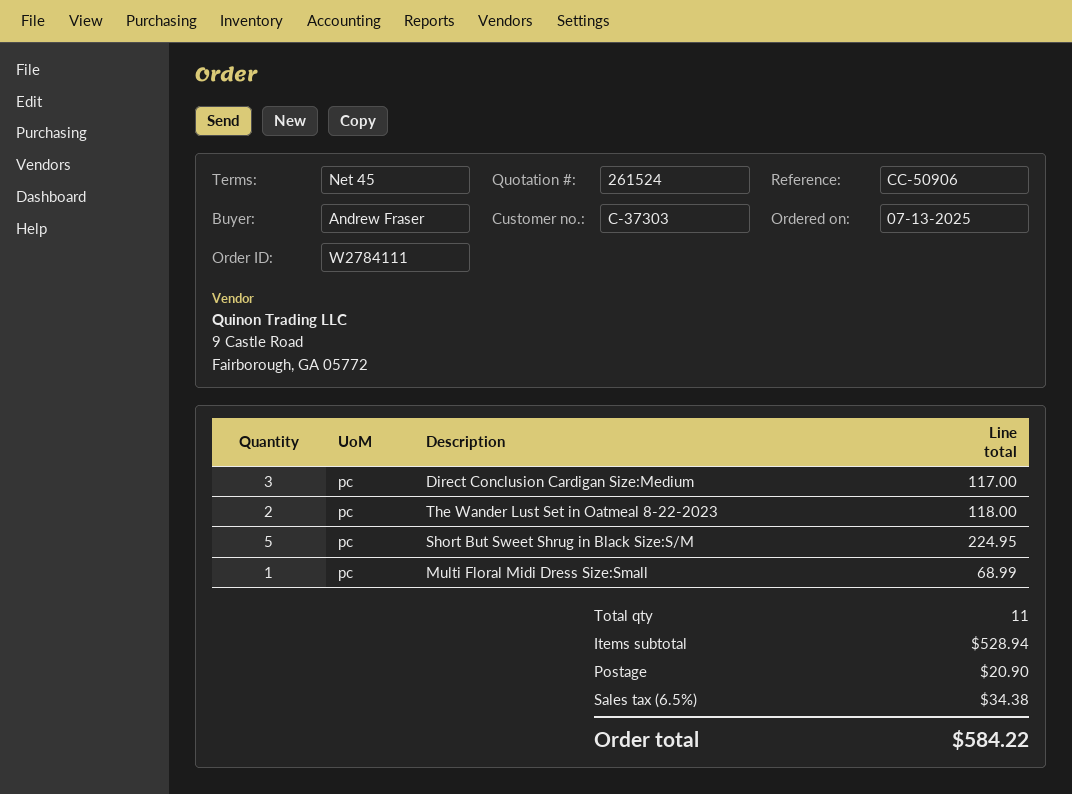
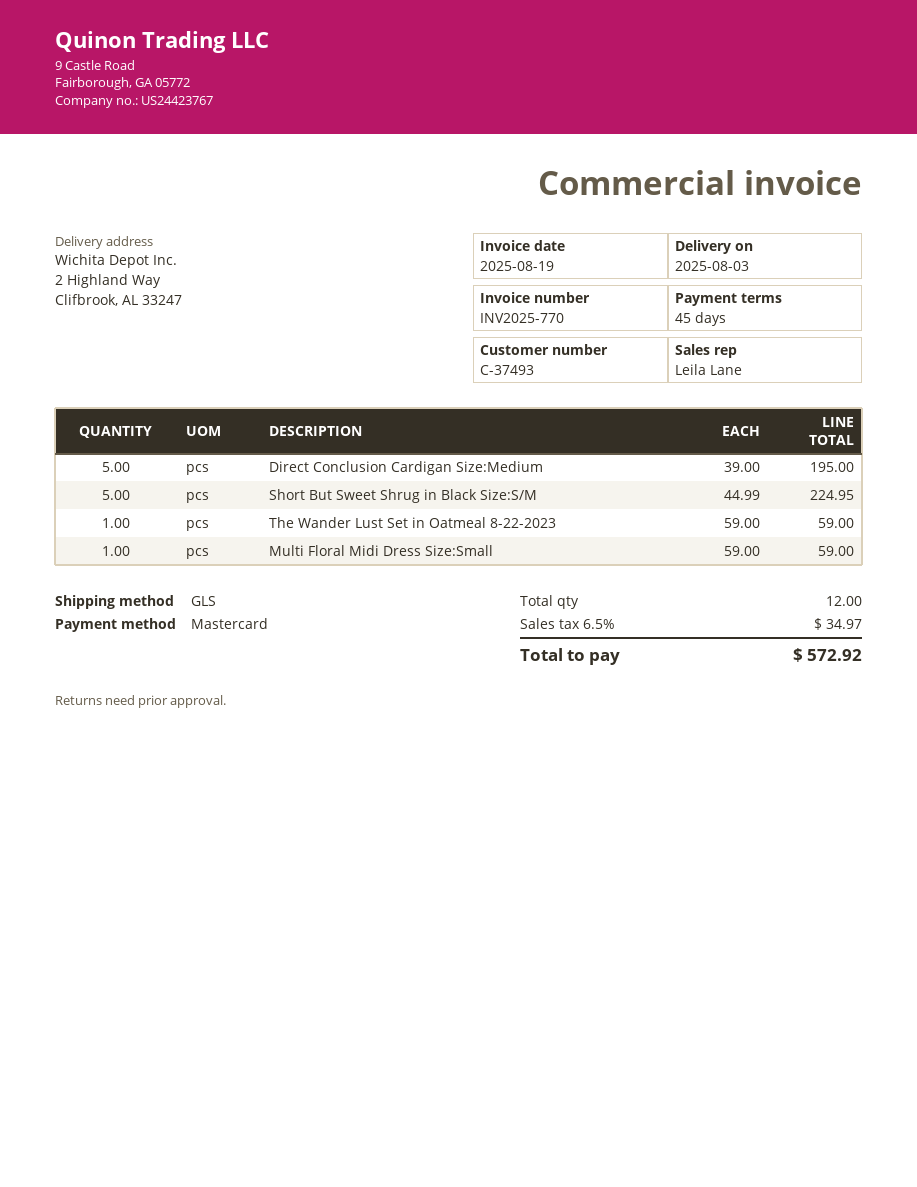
customer number: C-37303 -> C-37493
Direct Conclusion Cardigan Size:Medium: 3 for 117.00 -> 5 for 195.00
The Wander Lust Set in Oatmeal 8-22-2023: 2 for 118.00 -> 1 for 59.00
Multi Floral Midi Dress Size:Small: 1 for 68.99 -> 1 for 59.00
total quantity: 11 -> 12
shipping: 20.90 -> none
tax: 6.5% = 34.38 -> 6.5% = 34.97
total: 584.22 -> 572.92

